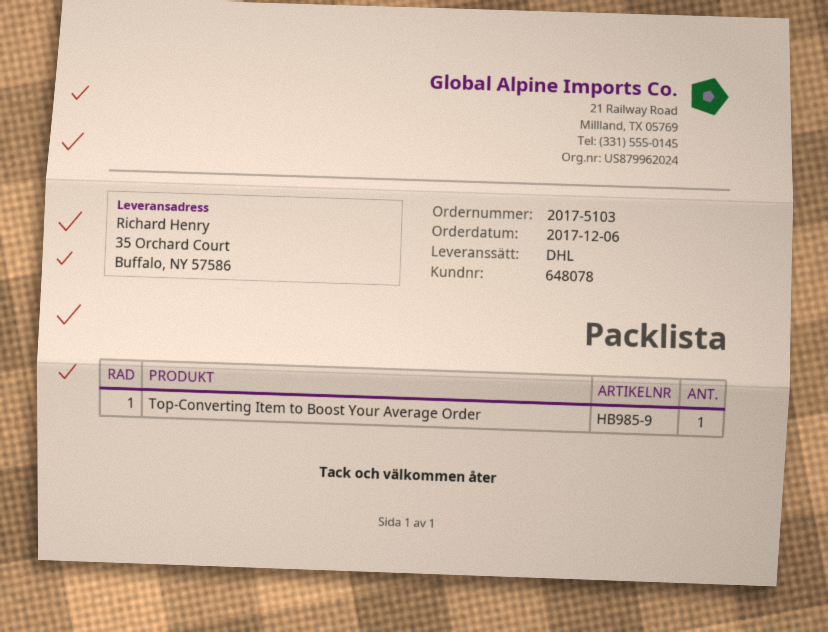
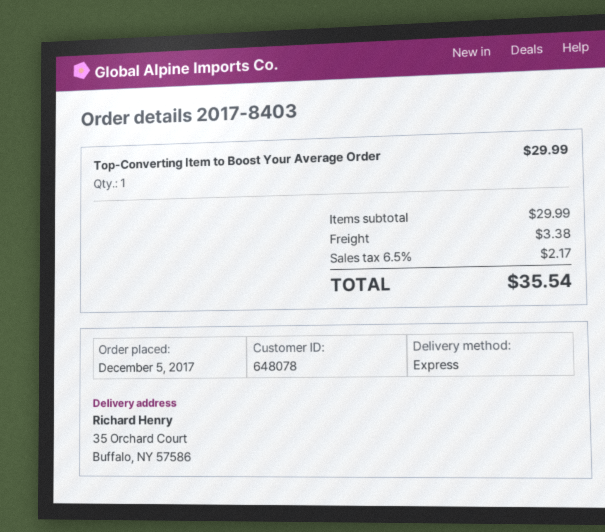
order number: 2017-5103 -> 2017-8403
order date: 2017-12-06 -> 2017-12-05
shipping method: DHL -> express

